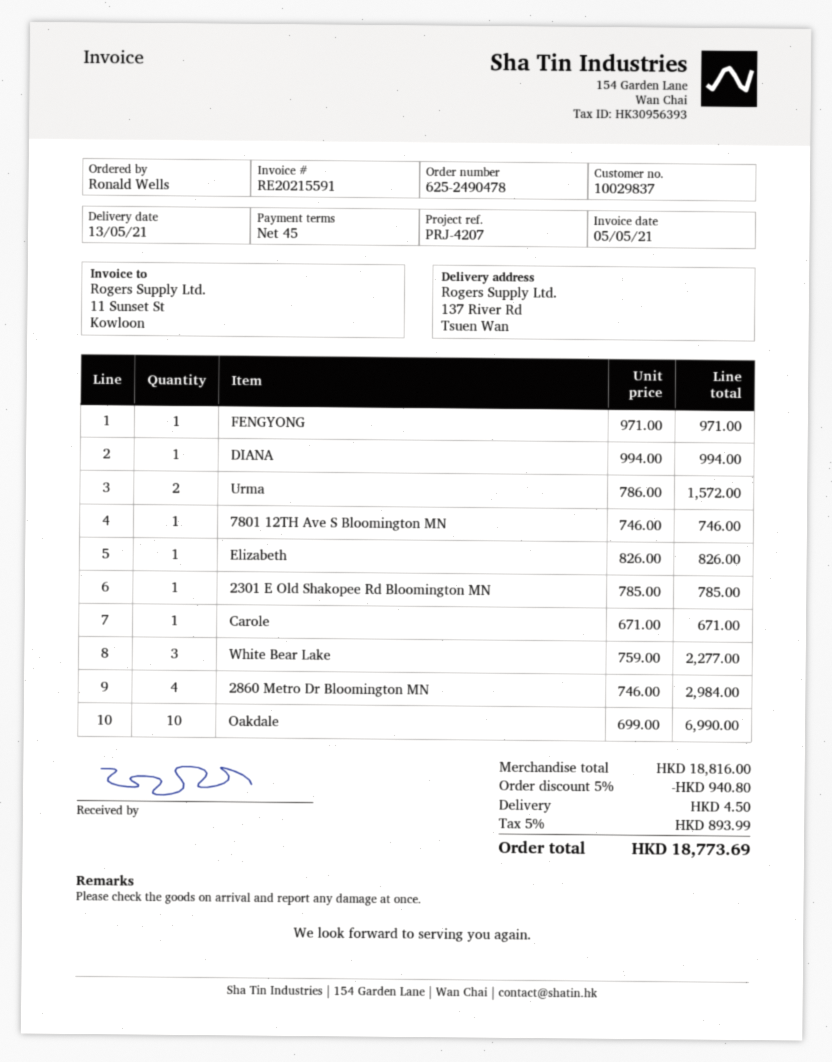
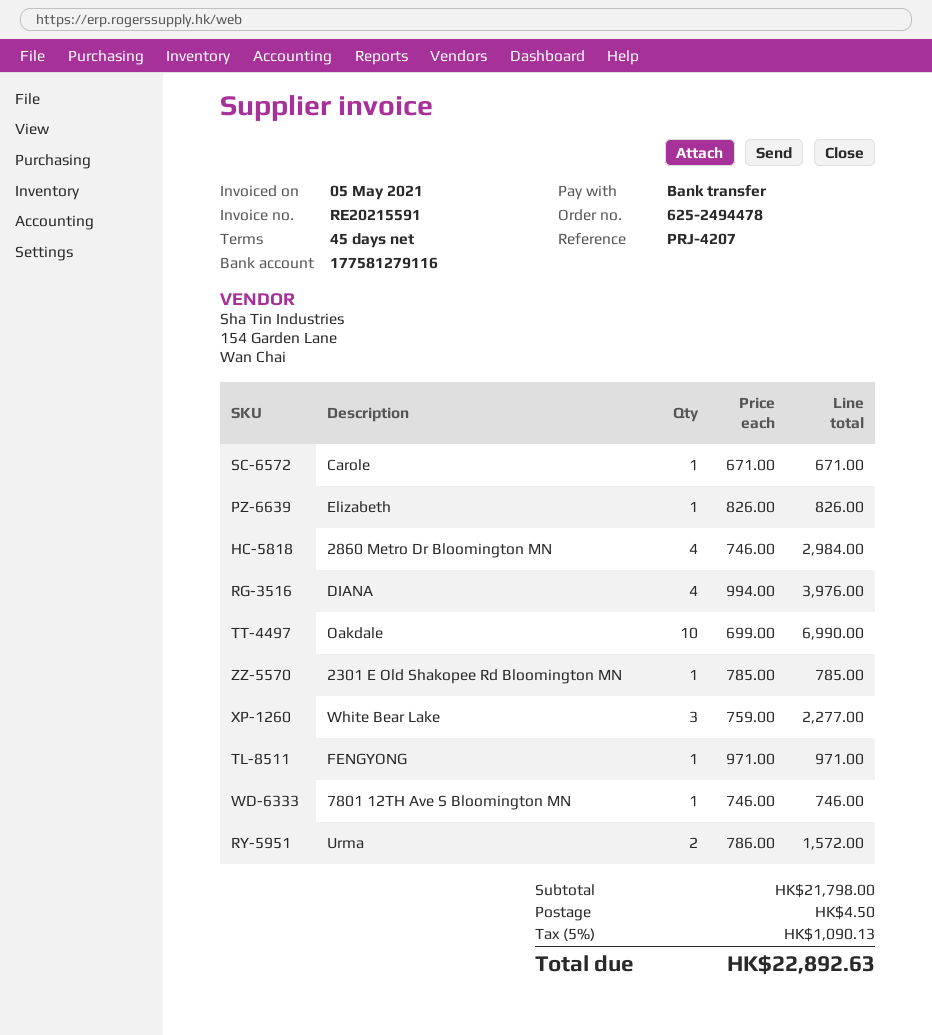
order number: 625-2490478 -> 625-2494478
DIANA: 1 x 994.00 = 994.00 -> 4 x 994.00 = 3976.00
subtotal: 18816.00 -> 21798.00
discount: 5% = 940.80 -> none
tax: 5% = 893.99 -> 5% = 1090.13
total: 18773.69 -> 22892.63

